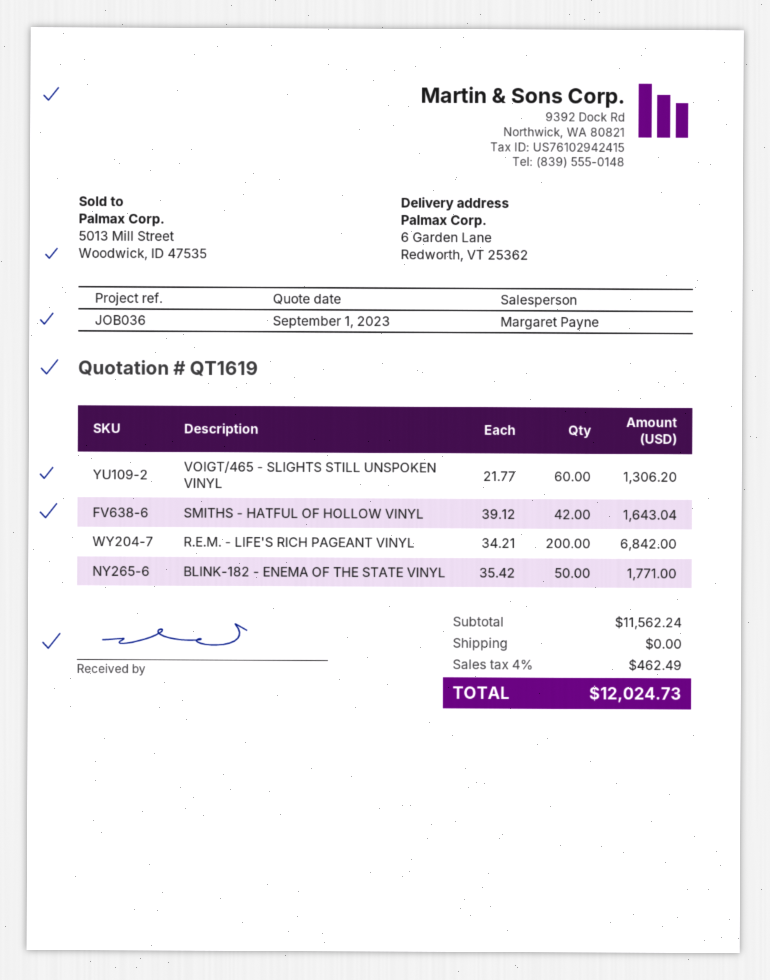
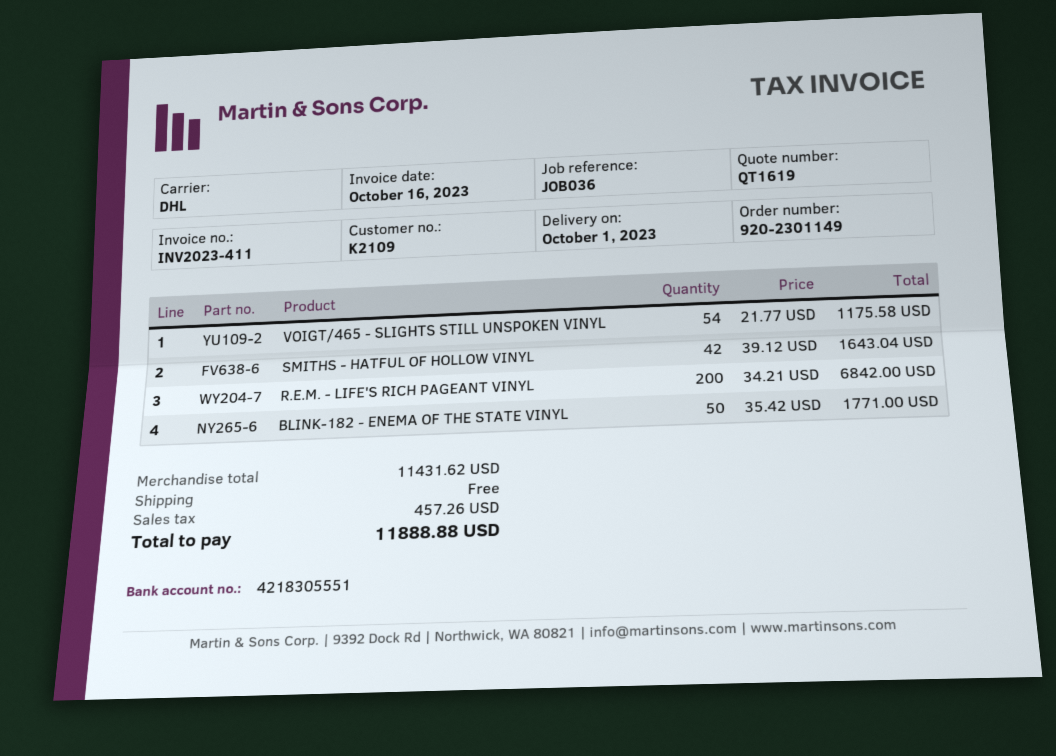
VOIGT/465 - SLIGHTS STILL UNSPOKEN VINYL: 60 x 21.77 = 1306.20 -> 54 x 21.77 = 1175.58
subtotal: 11562.24 -> 11431.62
tax: 462.49 -> 457.26
total: 12024.73 -> 11888.88

